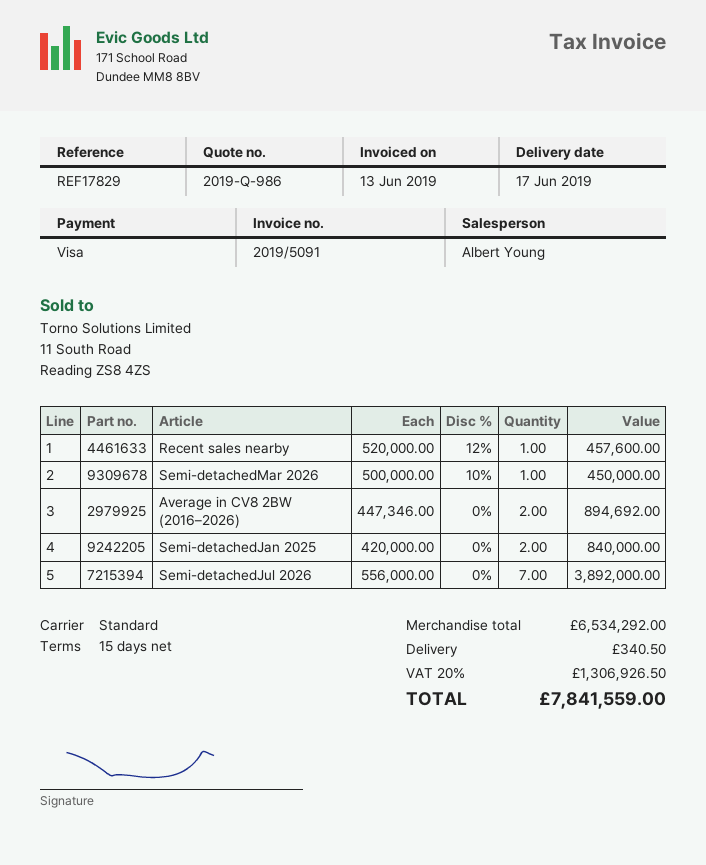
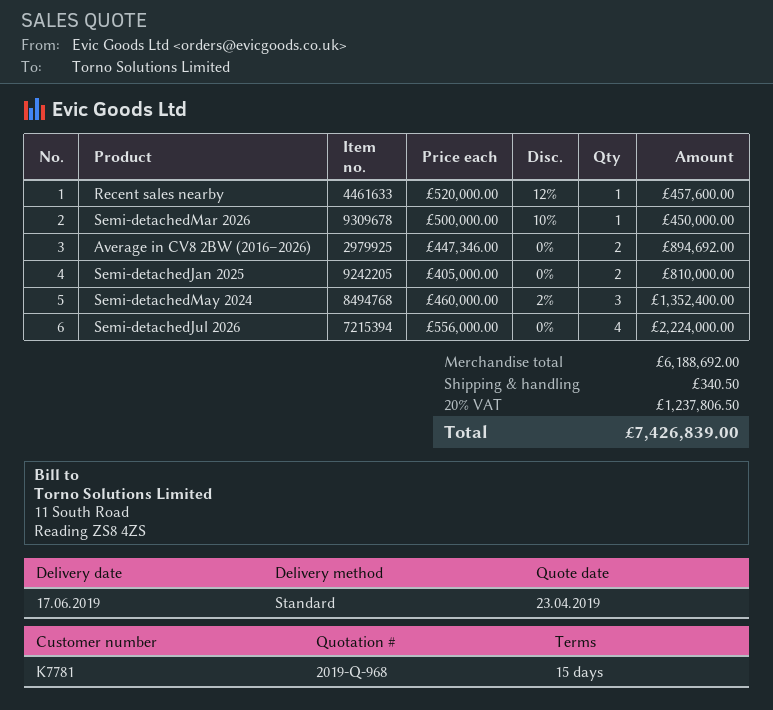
quote number: 2019-Q-986 -> 2019-Q-968
Semi-detachedJan 2025: 2 x 420000.00 = 840000.00 -> 2 x 405000.00 = 810000.00
Semi-detachedJul 2026: 7 x 556000.00 = 3892000.00 -> 4 x 556000.00 = 2224000.00
Semi-detachedMay 2024: none -> 3 x 460000.00 - 2% = 1352400.00
subtotal: 6534292.00 -> 6188692.00
tax: 20% = 1306926.50 -> 20% = 1237806.50
total: 7841559.00 -> 7426839.00

